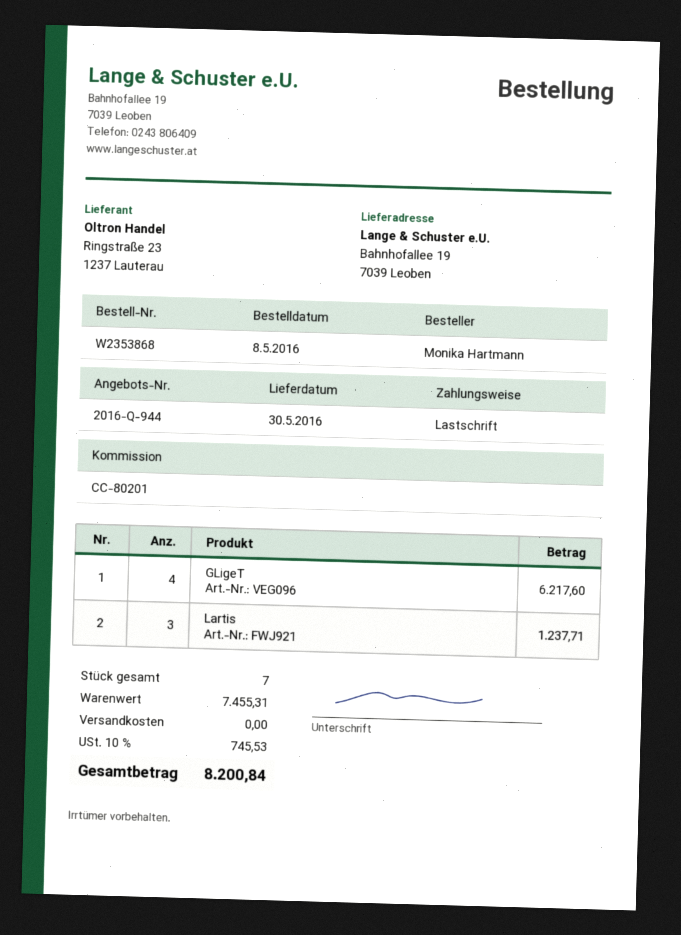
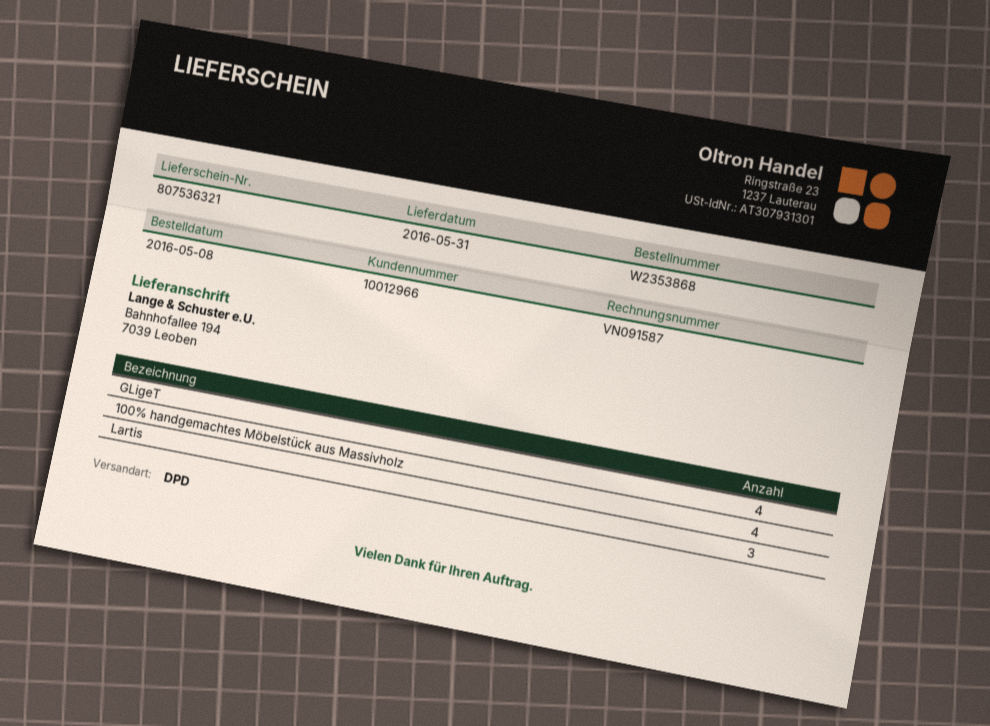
delivery date: 2016-05-30 -> 2016-05-31
ship to: Bahnhofallee 19, 7039 Leoben -> Bahnhofallee 194, 7039 Leoben
100% handgemachtes Möbelstück aus Massivholz: none -> 4

